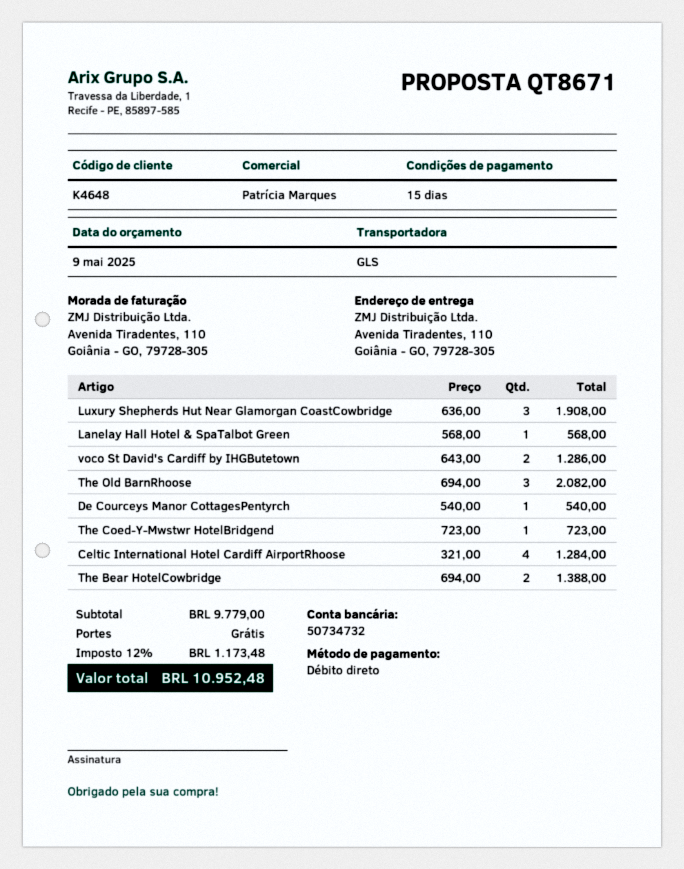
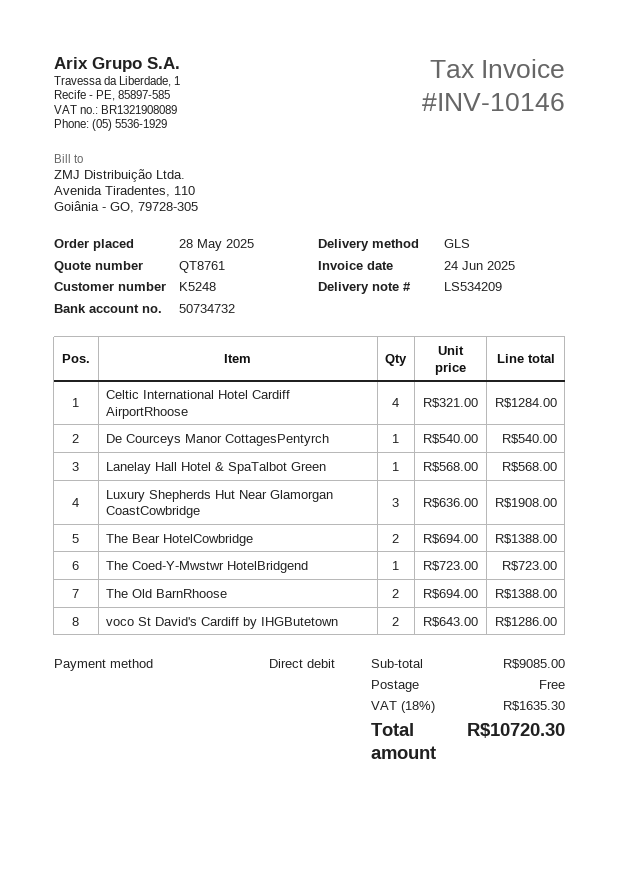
quote number: QT8671 -> QT8761
customer number: K4648 -> K5248
The Old BarnRhoose: 3 x 694.00 = 2082.00 -> 2 x 694.00 = 1388.00
subtotal: 9779.00 -> 9085.00
tax: 12% = 1173.48 -> 18% = 1635.30
total: 10952.48 -> 10720.30

